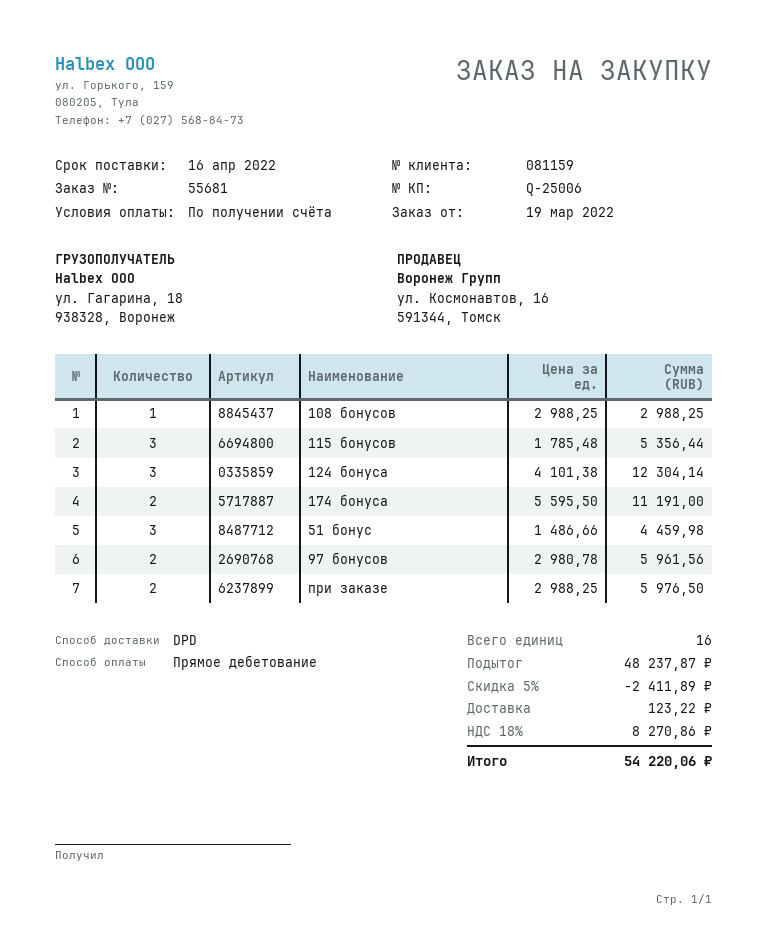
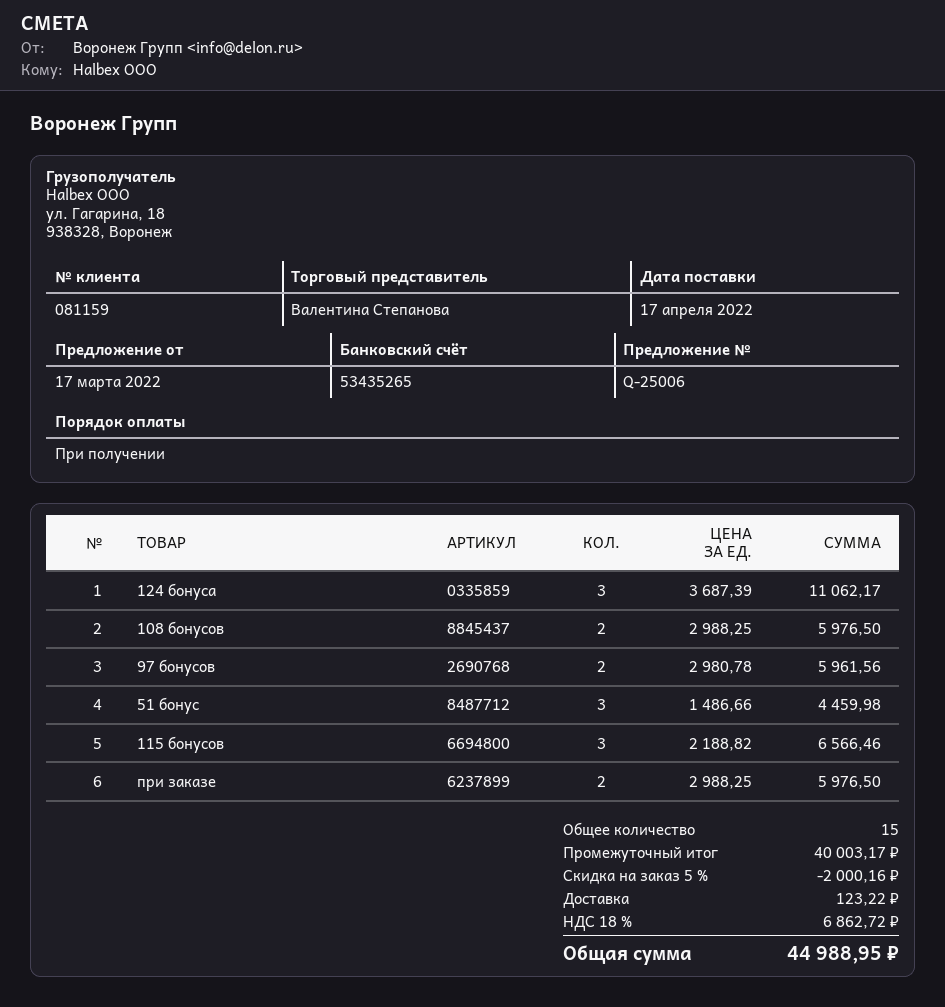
delivery date: 2022-04-16 -> 2022-04-17
108 бонусов: 1 x 2988.25 = 2988.25 -> 2 x 2988.25 = 5976.50
115 бонусов: 3 x 1785.48 = 5356.44 -> 3 x 2188.82 = 6566.46
124 бонуса: 3 x 4101.38 = 12304.14 -> 3 x 3687.39 = 11062.17
174 бонуса: 2 x 5595.50 = 11191.00 -> none
total quantity: 16 -> 15
subtotal: 48237.87 -> 40003.17
discount: 5% = 2411.89 -> 5% = 2000.16
tax: 18% = 8270.86 -> 18% = 6862.72
total: 54220.06 -> 44988.95

